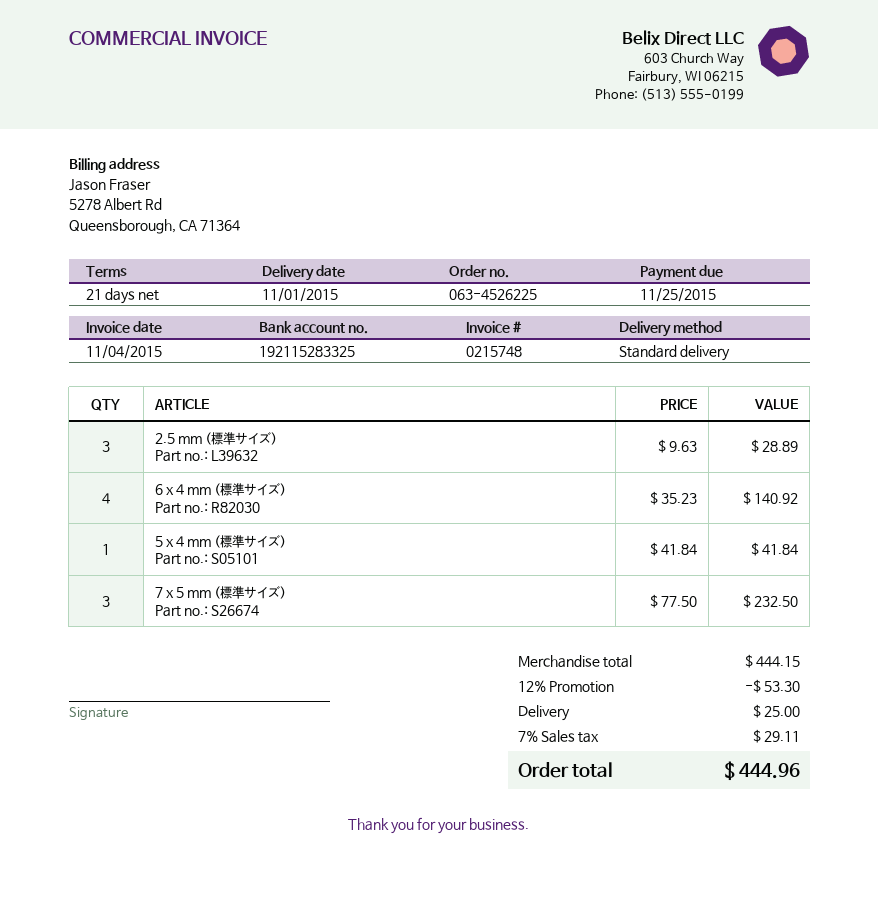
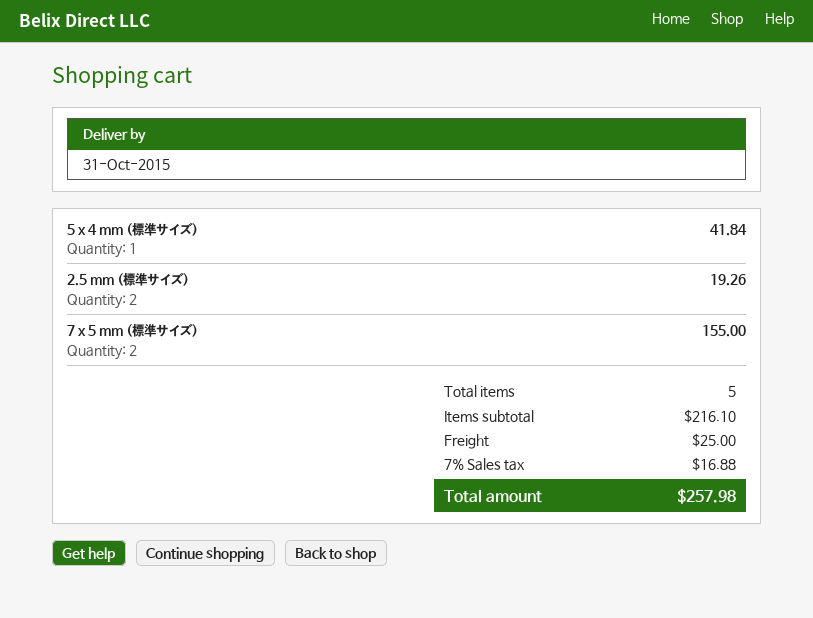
delivery date: 2015-11-01 -> 2015-10-31
2.5 mm (標準サイズ): 3 for 28.89 -> 2 for 19.26
6 x 4 mm (標準サイズ): 4 for 140.92 -> none
7 x 5 mm (標準サイズ): 3 for 232.50 -> 2 for 155.00
subtotal: 444.15 -> 216.10
discount: 12% = 53.30 -> none
tax: 7% = 29.11 -> 7% = 16.88
total: 444.96 -> 257.98

